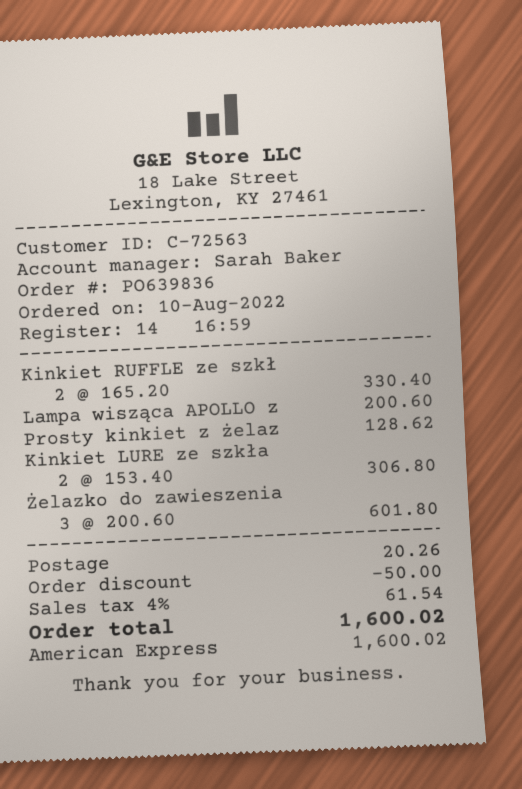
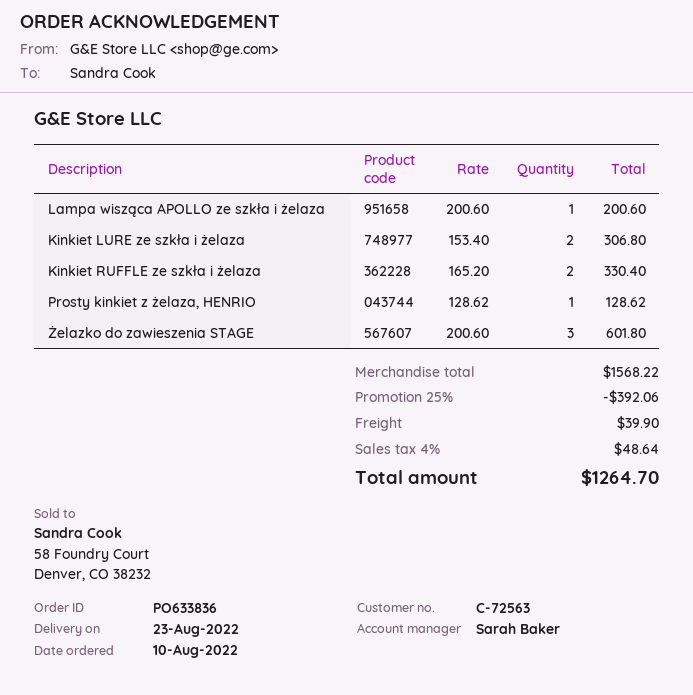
order number: PO639836 -> PO633836
discount: 50.00 -> 392.06
shipping: 20.26 -> 39.90
tax: 4% = 61.54 -> 4% = 48.64
total: 1600.02 -> 1264.70

